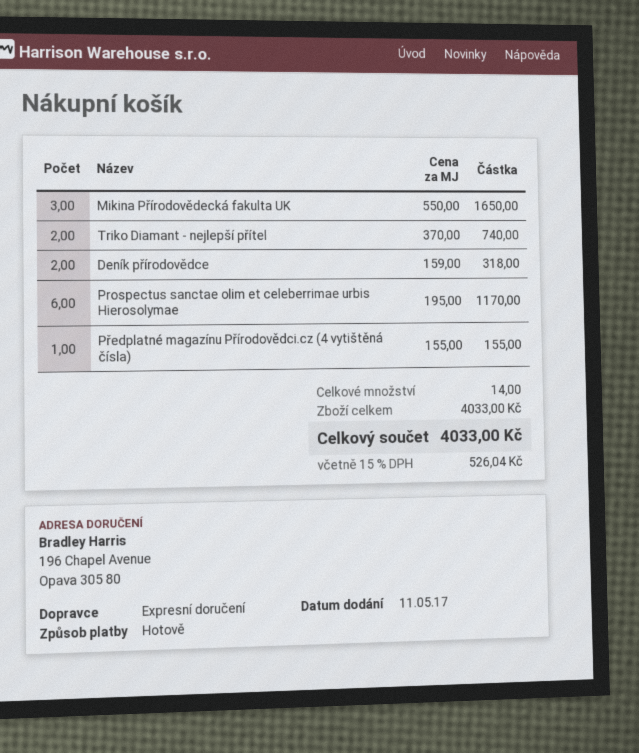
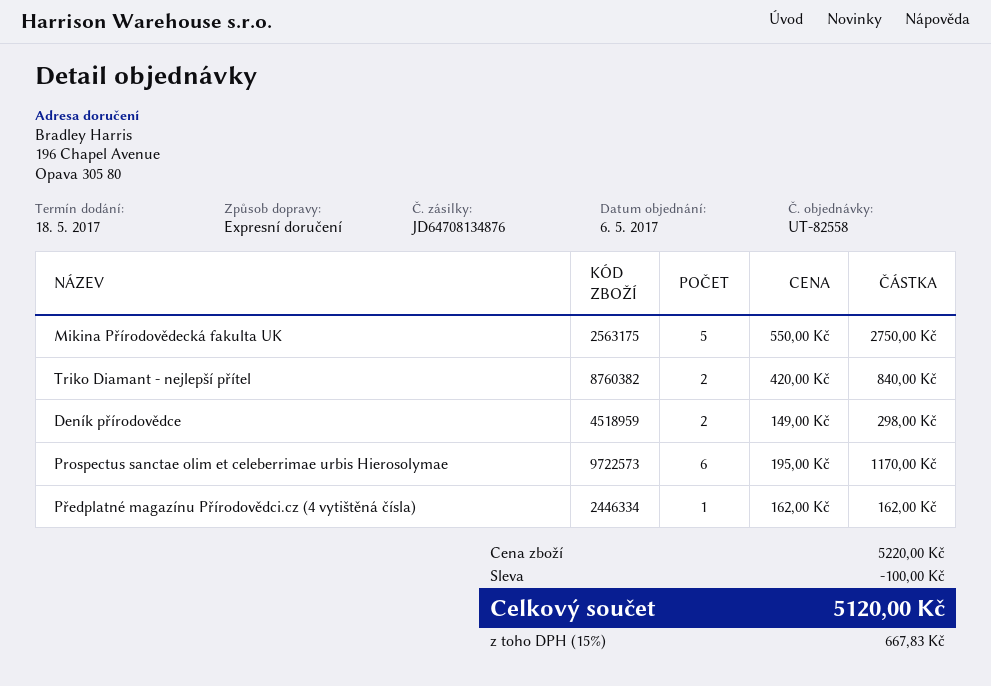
delivery date: 2017-05-11 -> 2017-05-18
Mikina Přírodovědecká fakulta UK: 3 x 550.00 = 1650.00 -> 5 x 550.00 = 2750.00
Triko Diamant - nejlepší přítel: 2 x 370.00 = 740.00 -> 2 x 420.00 = 840.00
Deník přírodovědce: 2 x 159.00 = 318.00 -> 2 x 149.00 = 298.00
Předplatné magazínu Přírodovědci.cz (4 vytištěná čísla): 1 x 155.00 = 155.00 -> 1 x 162.00 = 162.00
subtotal: 4033.00 -> 5220.00
discount: none -> 100.00
tax: 15% = 526.04 -> 15% = 667.83
total: 4033.00 -> 5120.00

